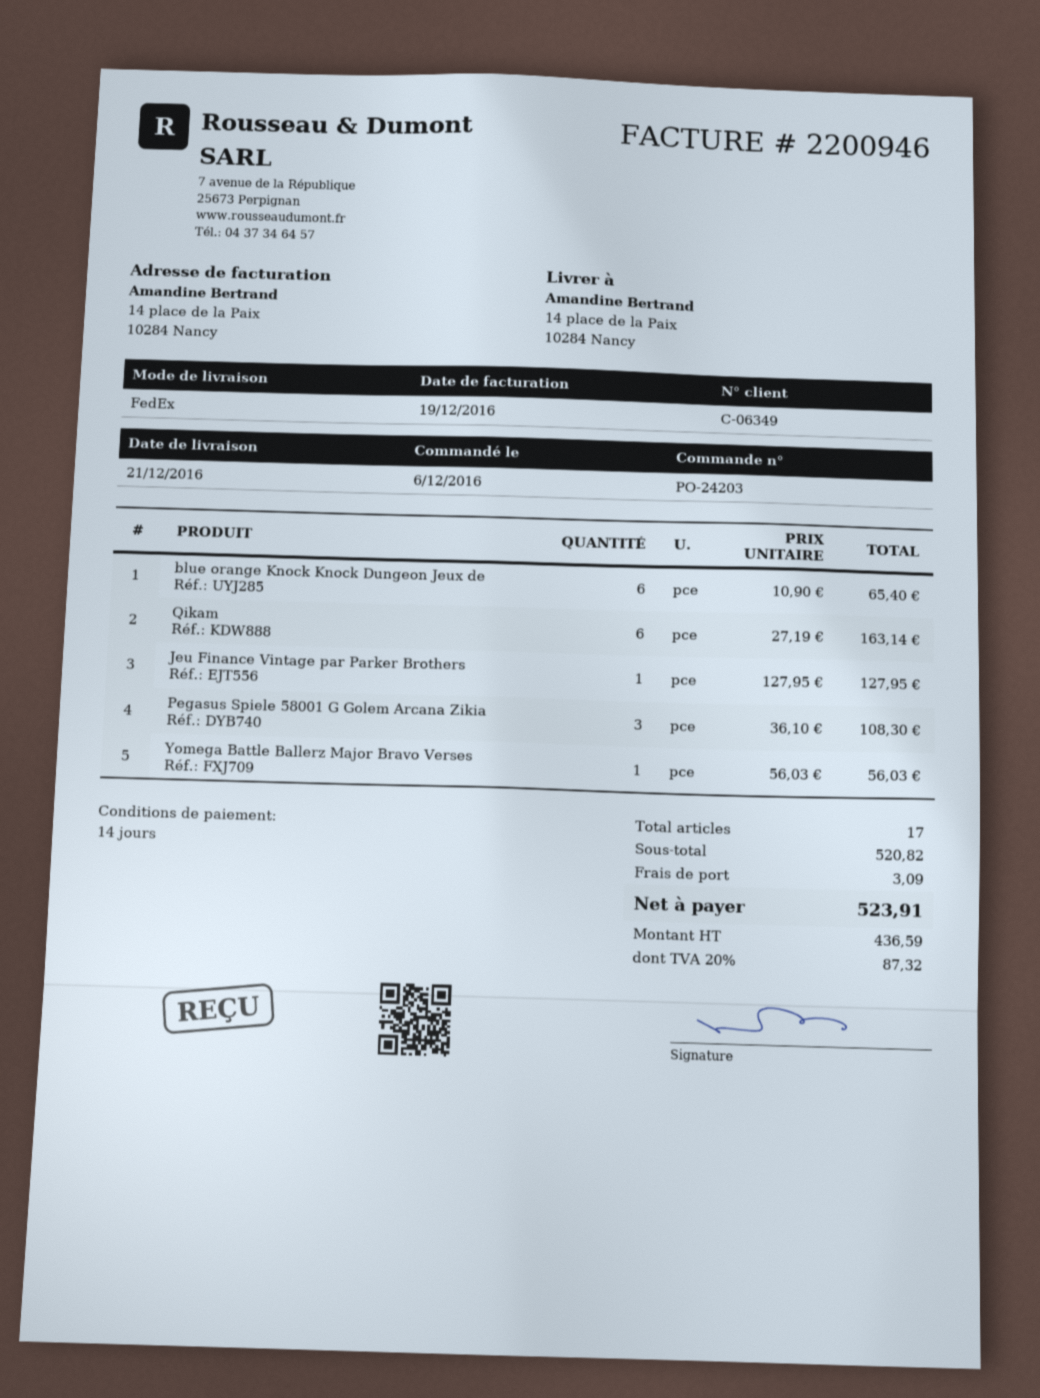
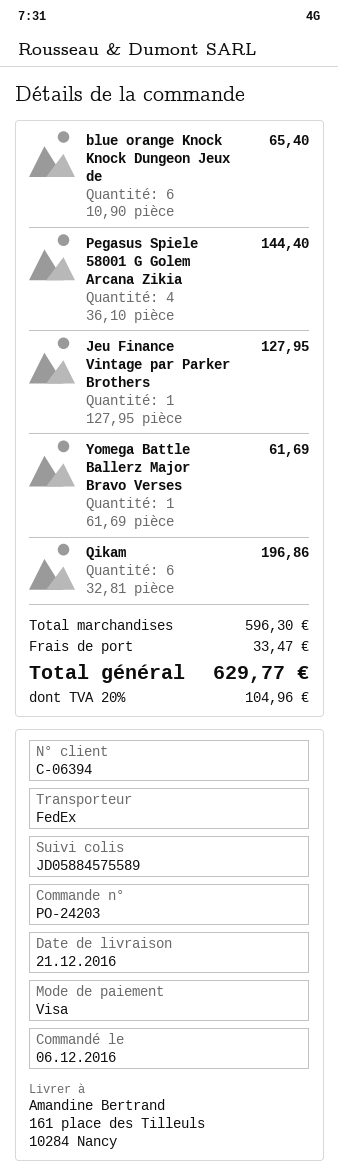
customer number: C-06349 -> C-06394
ship to: 14 place de la Paix, 10284 Nancy -> 161 place des Tilleuls, 10284 Nancy
Qikam: 6 x 27.19 = 163.14 -> 6 x 32.81 = 196.86
Pegasus Spiele 58001 G Golem Arcana Zikia: 3 x 36.10 = 108.30 -> 4 x 36.10 = 144.40
Yomega Battle Ballerz Major Bravo Verses: 1 x 56.03 = 56.03 -> 1 x 61.69 = 61.69
subtotal: 520.82 -> 596.30
shipping: 3.09 -> 33.47
tax: 20% = 87.32 -> 20% = 104.96
total: 523.91 -> 629.77

